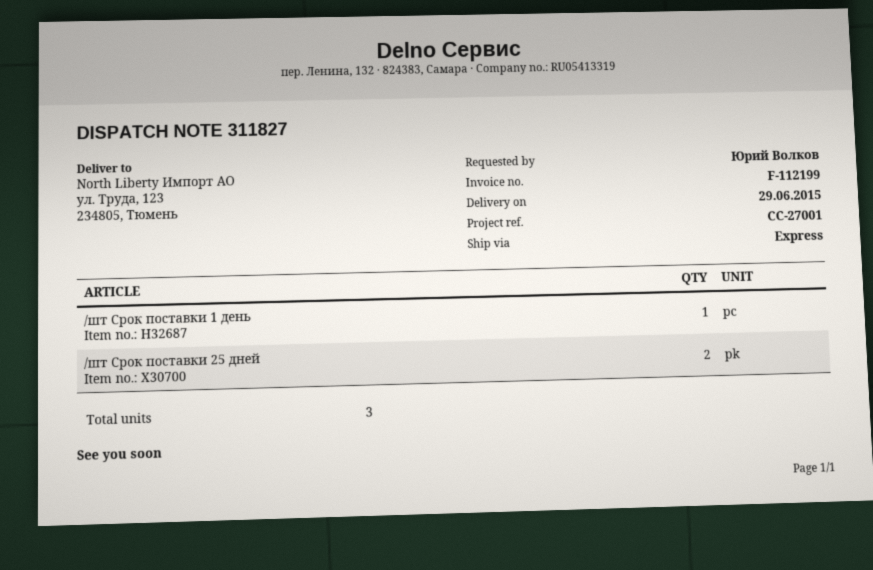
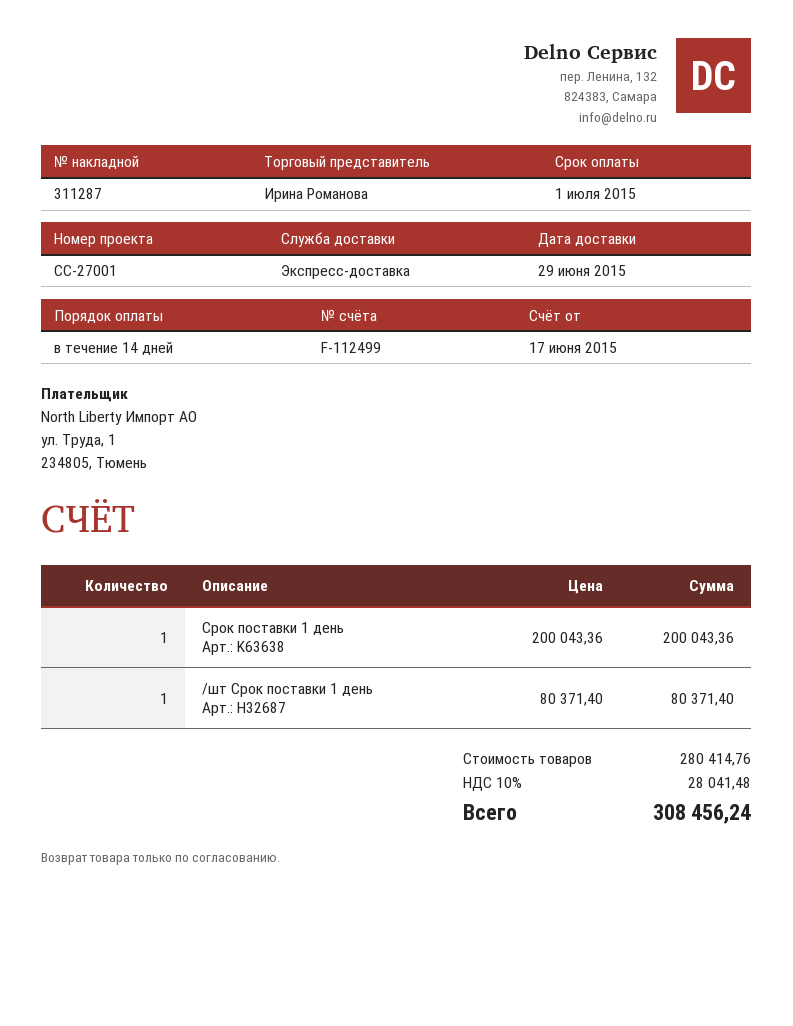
delivery note number: 311827 -> 311287
invoice number: F-112199 -> F-112499
/шт Cрок поставки 25 дней: 2 -> none
Cрок поставки 1 день: none -> 1

